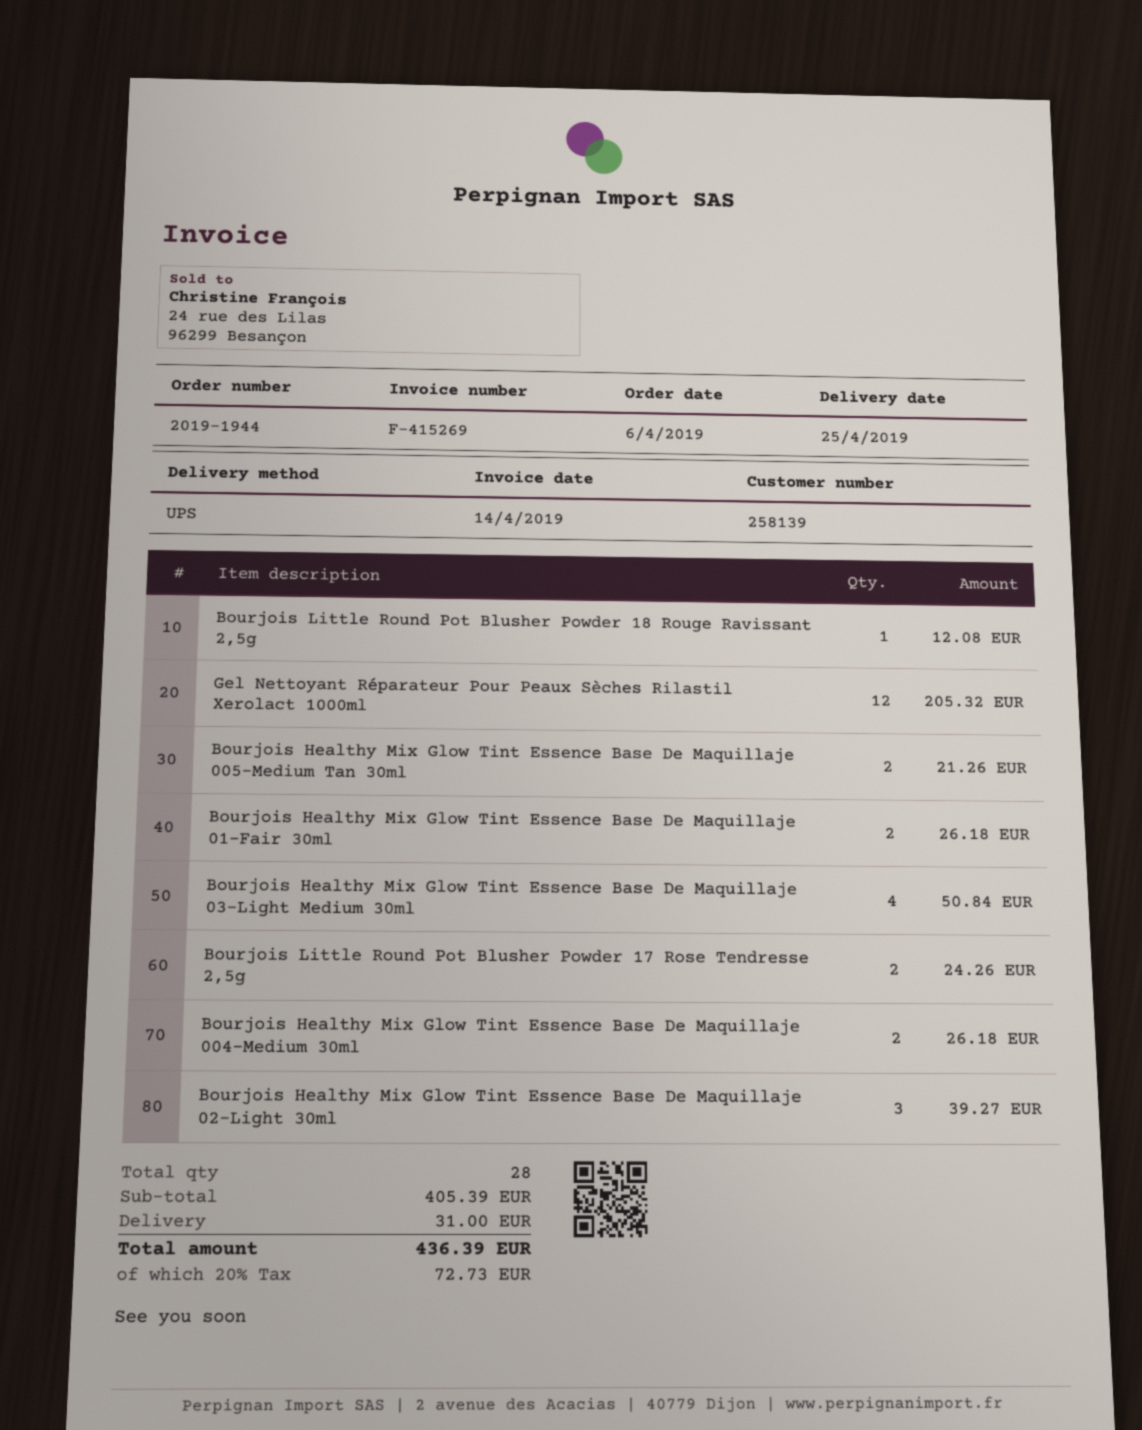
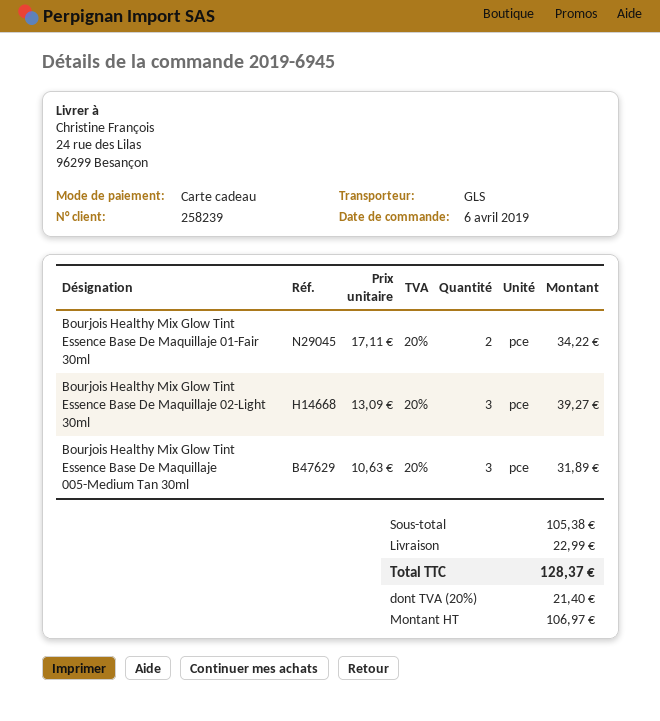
order number: 2019-1944 -> 2019-6945
customer number: 258139 -> 258239
shipping method: UPS -> GLS
Bourjois Little Round Pot Blusher Powder 18 Rouge Ravissant 2,5g: 1 for 12.08 -> none
Gel Nettoyant Réparateur Pour Peaux Sèches Rilastil Xerolact 1000ml: 12 for 205.32 -> none
Bourjois Healthy Mix Glow Tint Essence Base De Maquillaje 005-Medium Tan 30ml: 2 for 21.26 -> 3 for 31.89
Bourjois Healthy Mix Glow Tint Essence Base De Maquillaje 01-Fair 30ml: 2 for 26.18 -> 2 for 34.22
Bourjois Healthy Mix Glow Tint Essence Base De Maquillaje 03-Light Medium 30ml: 4 for 50.84 -> none
Bourjois Little Round Pot Blusher Powder 17 Rose Tendresse 2,5g: 2 for 24.26 -> none
Bourjois Healthy Mix Glow Tint Essence Base De Maquillaje 004-Medium 30ml: 2 for 26.18 -> none
subtotal: 405.39 -> 105.38
shipping: 31.00 -> 22.99
tax: 20% = 72.73 -> 20% = 21.40
total: 436.39 -> 128.37

